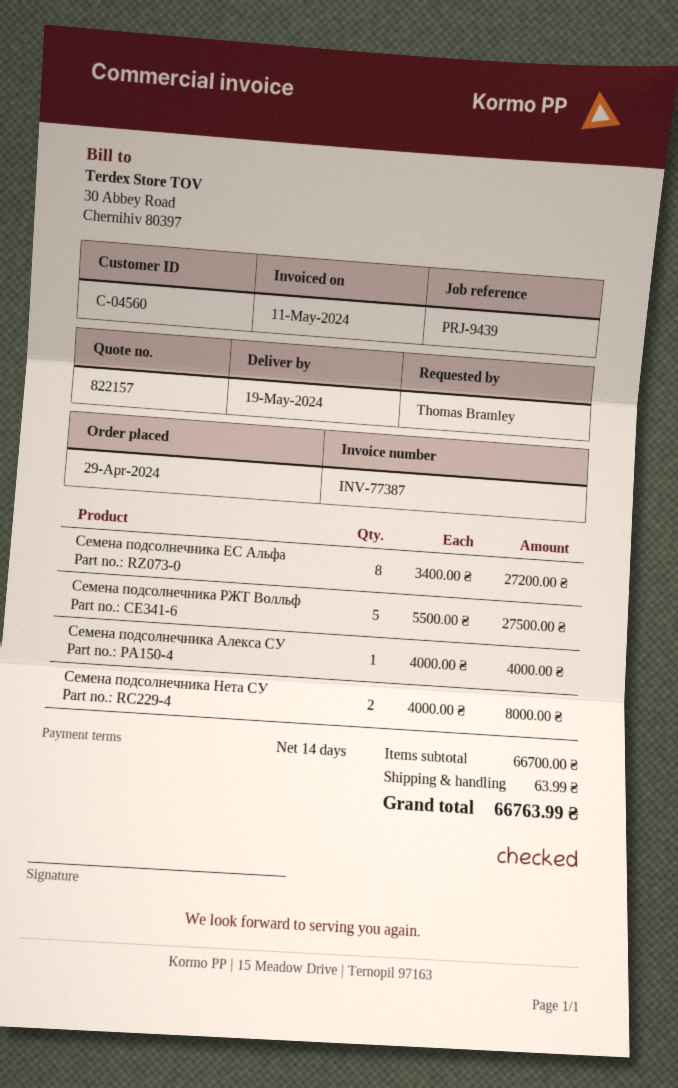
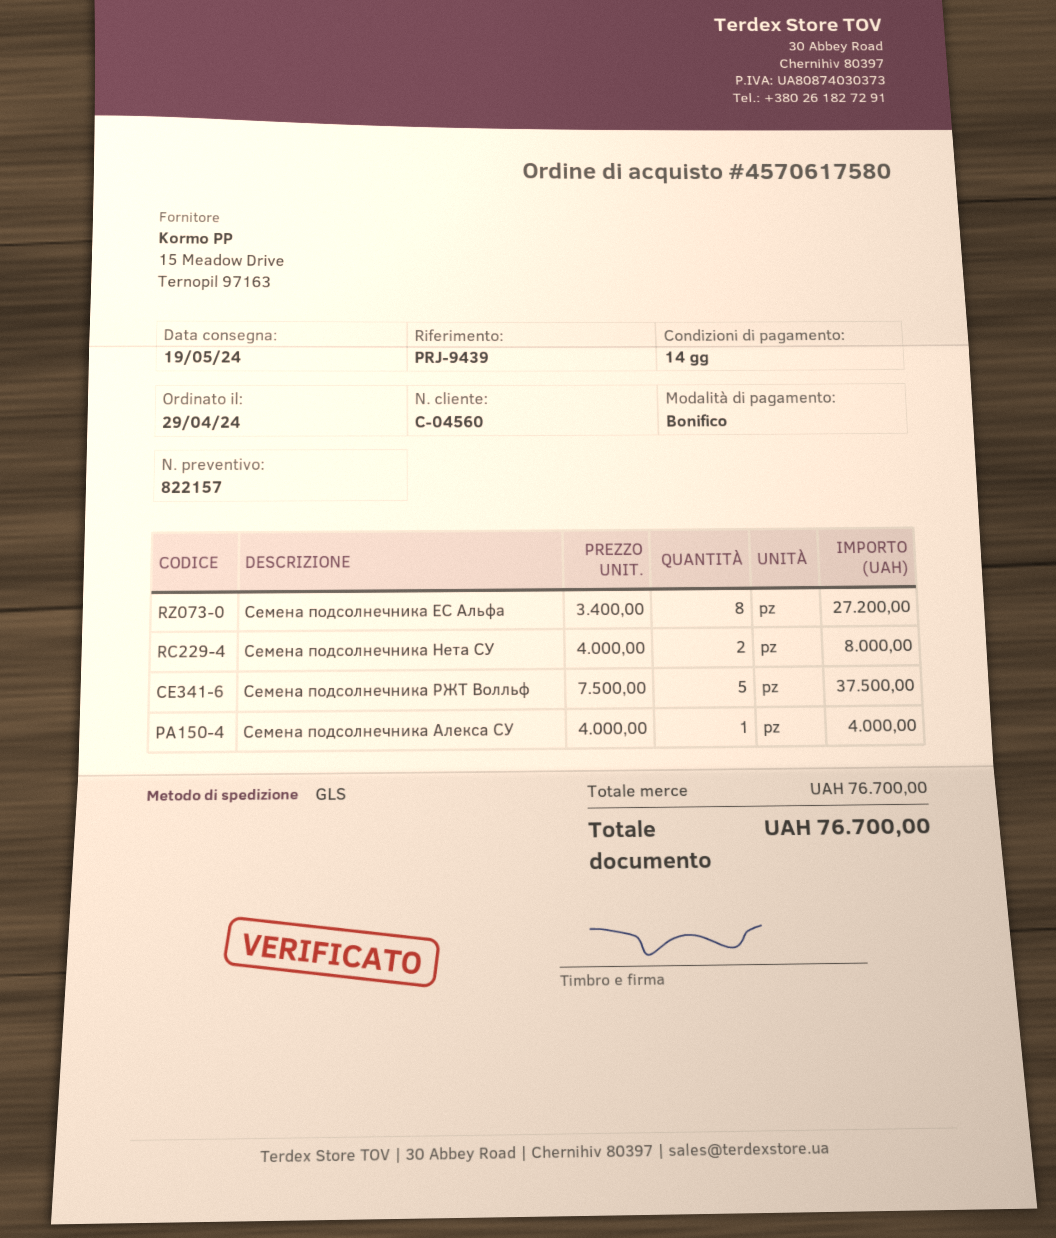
Семена подсолнечника РЖТ Волльф: 5 x 5500.00 = 27500.00 -> 5 x 7500.00 = 37500.00
subtotal: 66700.00 -> 76700.00
shipping: 63.99 -> none
total: 66763.99 -> 76700.00

